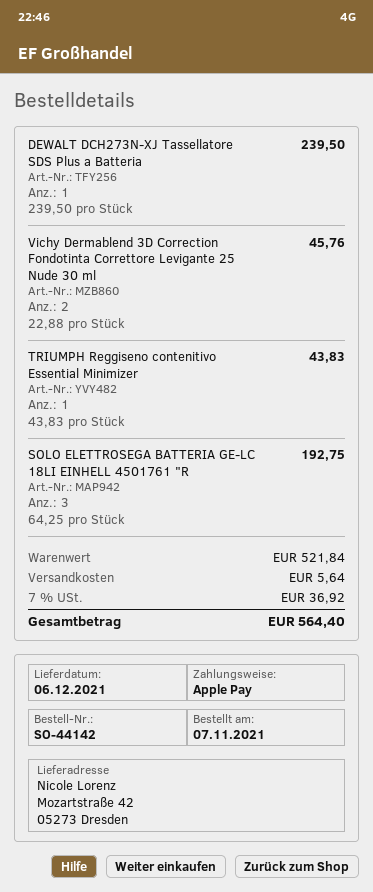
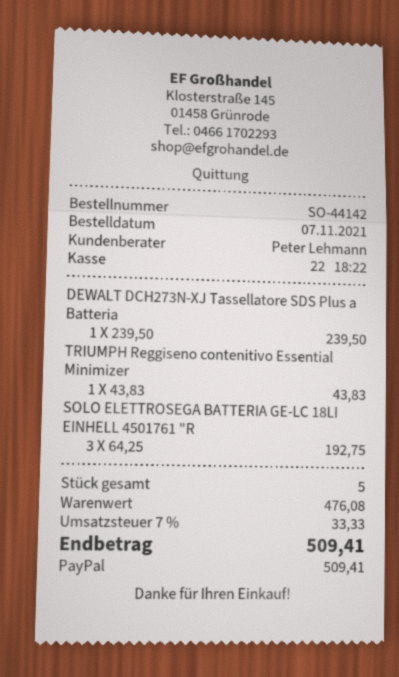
payment method: Apple Pay -> PayPal
Vichy Dermablend 3D Correction Fondotinta Correttore Levigante 25 Nude 30 ml: 2 x 22.88 = 45.76 -> none
subtotal: 521.84 -> 476.08
shipping: 5.64 -> none
tax: 7% = 36.92 -> 7% = 33.33
total: 564.40 -> 509.41

